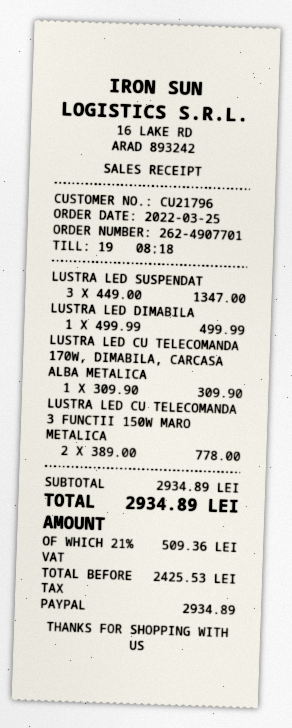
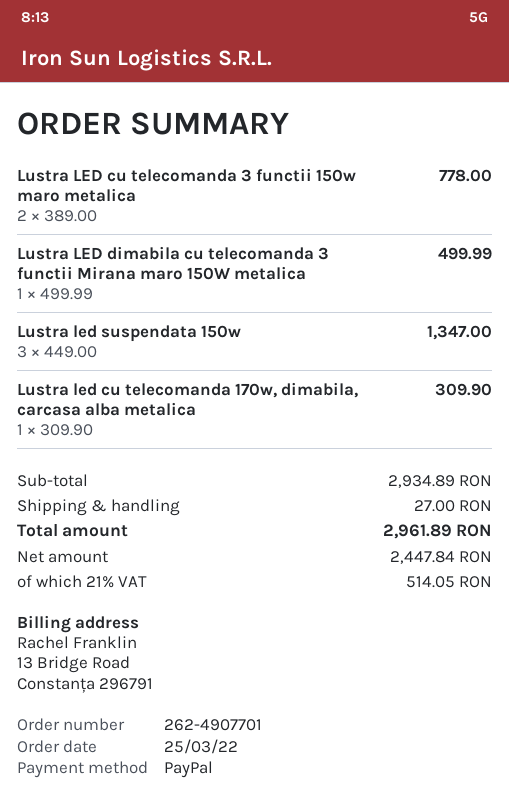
shipping: none -> 27.00
net: 2425.53 -> 2447.84
tax: 21% = 509.36 -> 21% = 514.05
total: 2934.89 -> 2961.89

